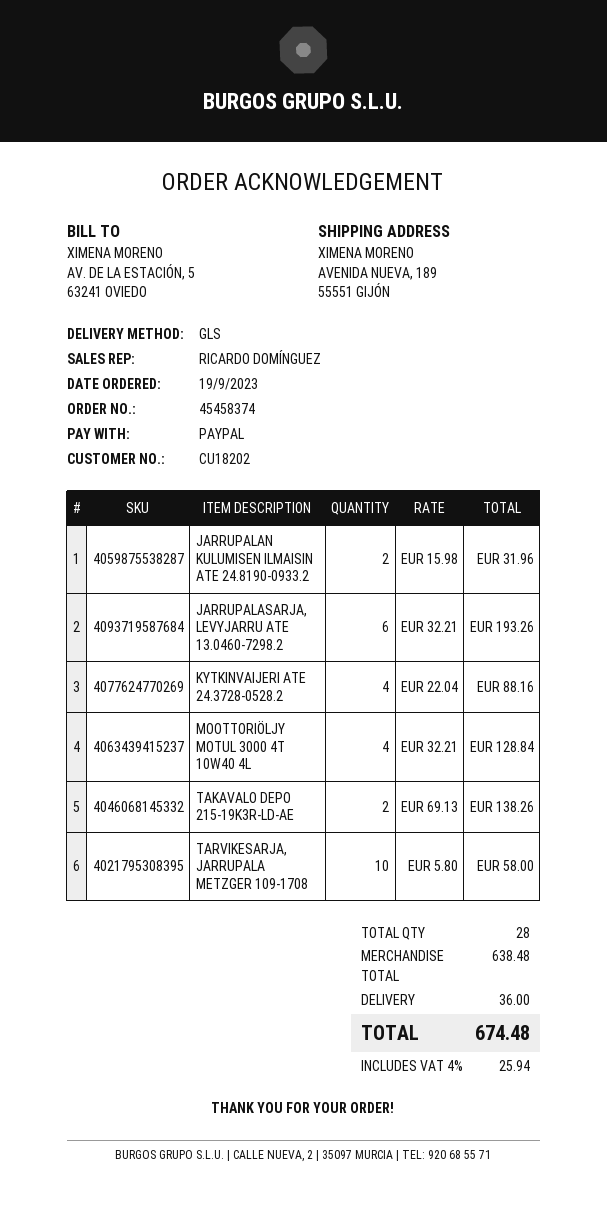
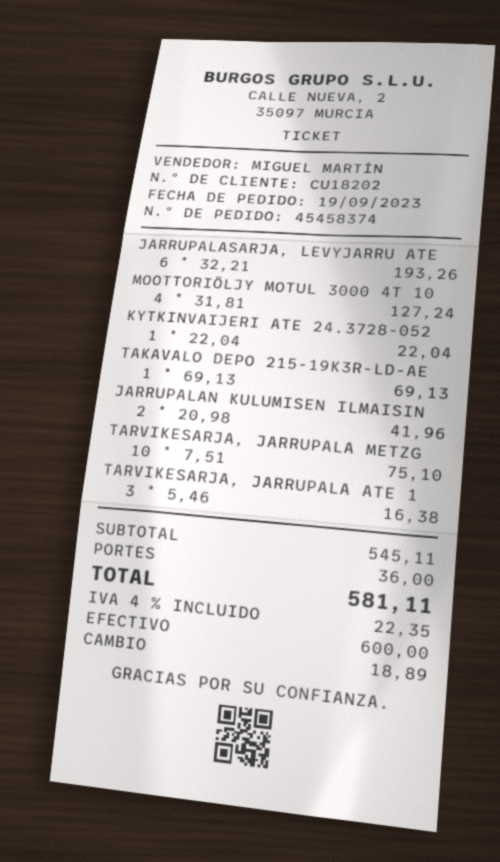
sales rep: RICARDO DOMÍNGUEZ -> MIGUEL MARTÍN
payment method: PayPal -> cash
JARRUPALAN KULUMISEN ILMAISIN ATE 24.8190-0933.2: 2 x 15.98 = 31.96 -> 2 x 20.98 = 41.96
KYTKINVAIJERI ATE 24.3728-0528.2: 4 x 22.04 = 88.16 -> 1 x 22.04 = 22.04
MOOTTORIÖLJY MOTUL 3000 4T 10W40 4L: 4 x 32.21 = 128.84 -> 4 x 31.81 = 127.24
TAKAVALO DEPO 215-19K3R-LD-AE: 2 x 69.13 = 138.26 -> 1 x 69.13 = 69.13
TARVIKESARJA, JARRUPALA METZGER 109-1708: 10 x 5.80 = 58.00 -> 10 x 7.51 = 75.10
TARVIKESARJA, JARRUPALA ATE 1: none -> 3 x 5.46 = 16.38
subtotal: 638.48 -> 545.11
tax: 4% = 25.94 -> 4% = 22.35
total: 674.48 -> 581.11

